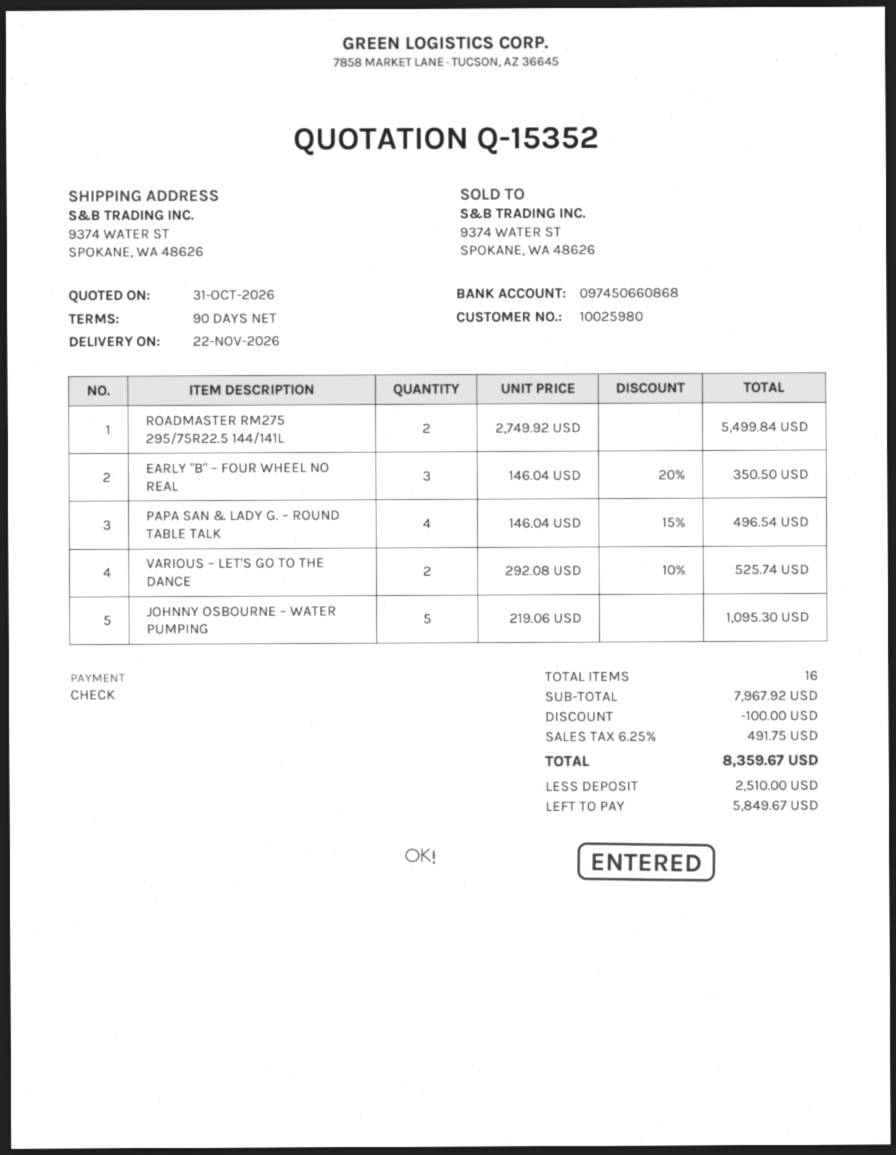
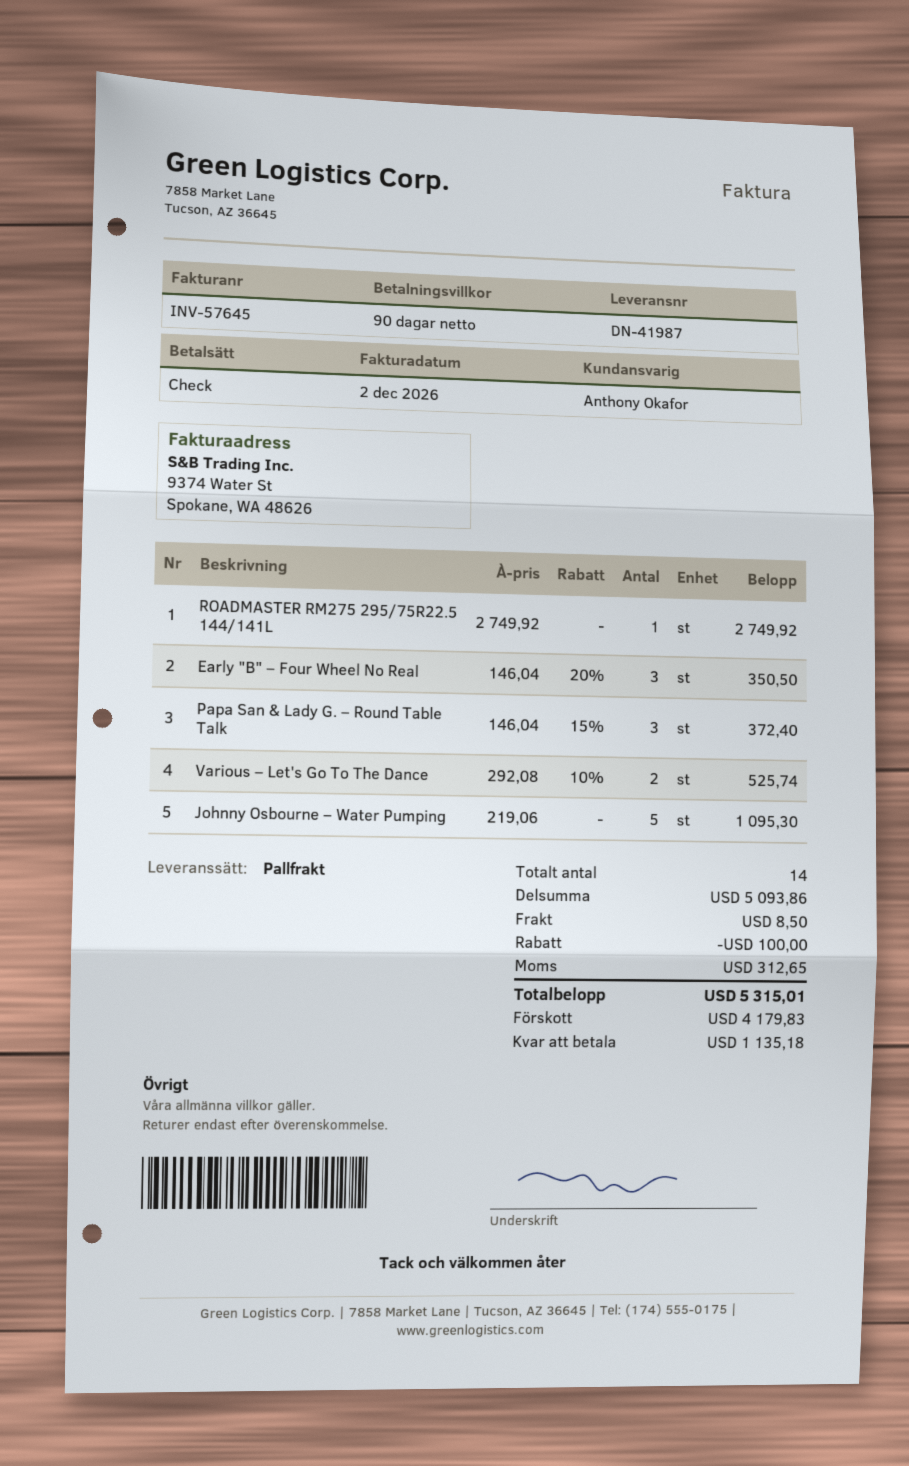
ROADMASTER RM275 295/75R22.5 144/141L: 2 x 2749.92 = 5499.84 -> 1 x 2749.92 = 2749.92
PAPA SAN & LADY G. – ROUND TABLE TALK: 4 x 146.04 - 15% = 496.54 -> 3 x 146.04 - 15% = 372.40
total quantity: 16 -> 14
subtotal: 7967.92 -> 5093.86
shipping: none -> 8.50
tax: 491.75 -> 312.65
total: 8359.67 -> 5315.01
deposit: 2510.00 -> 4179.83
balance: 5849.67 -> 1135.18

